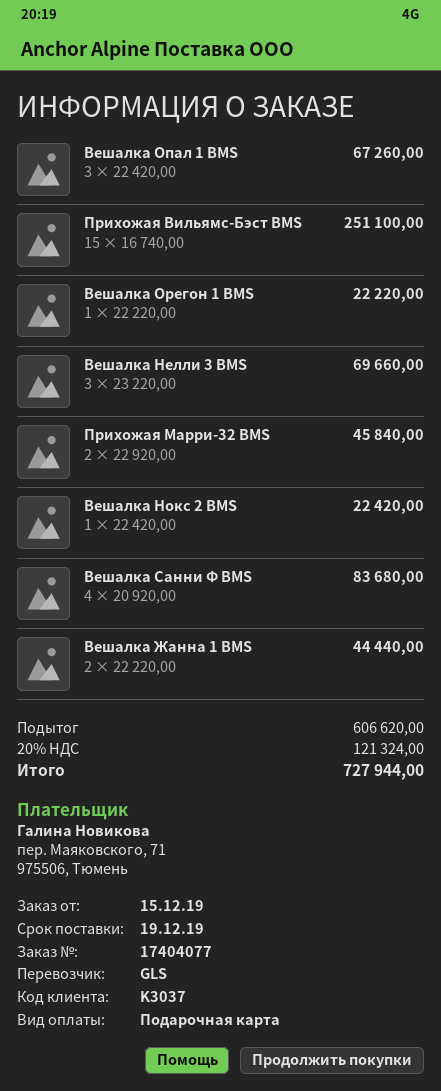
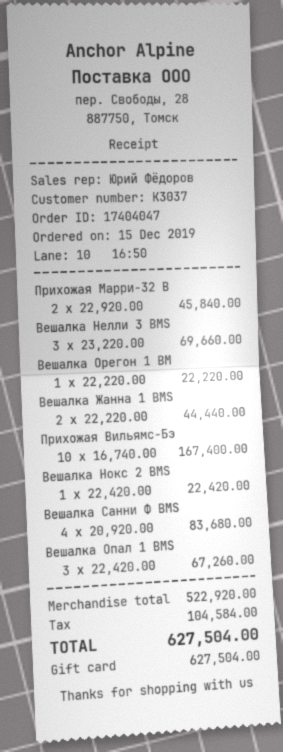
order number: 17404077 -> 17404047
Прихожая Вильямс-Бэст BMS: 15 x 16740.00 = 251100.00 -> 10 x 16740.00 = 167400.00
subtotal: 606620.00 -> 522920.00
tax: 121324.00 -> 104584.00
total: 727944.00 -> 627504.00

